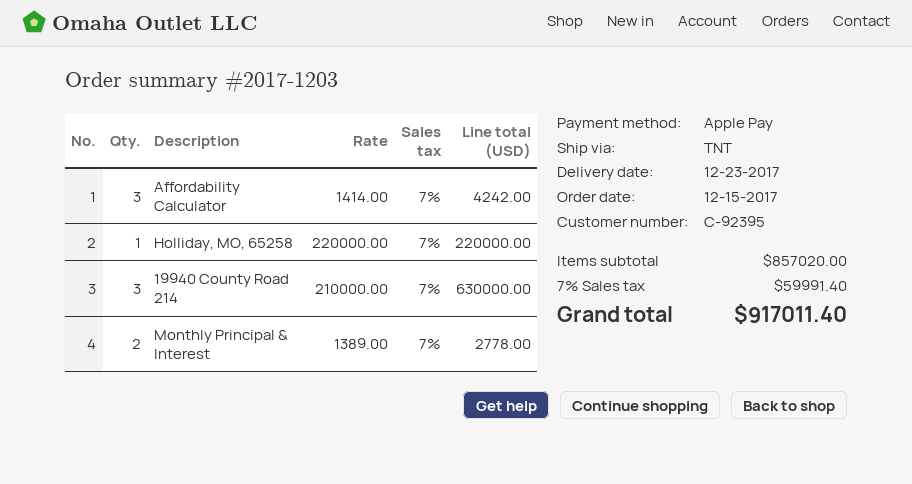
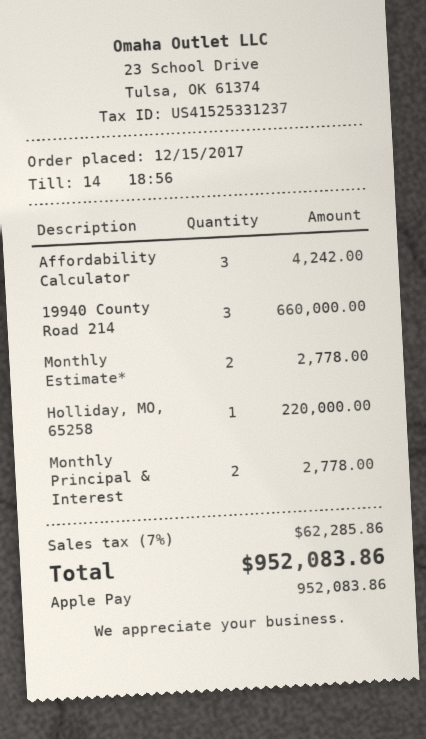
19940 County Road 214: 3 for 630000.00 -> 3 for 660000.00
Monthly Estimate*: none -> 2 for 2778.00
tax: 7% = 59991.40 -> 7% = 62285.86
total: 917011.40 -> 952083.86

